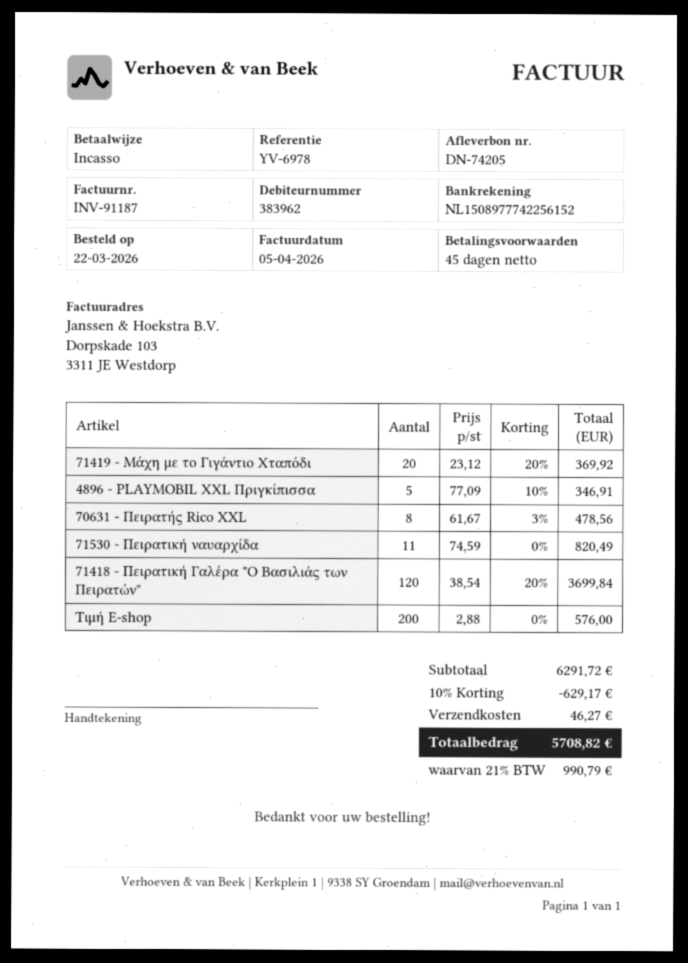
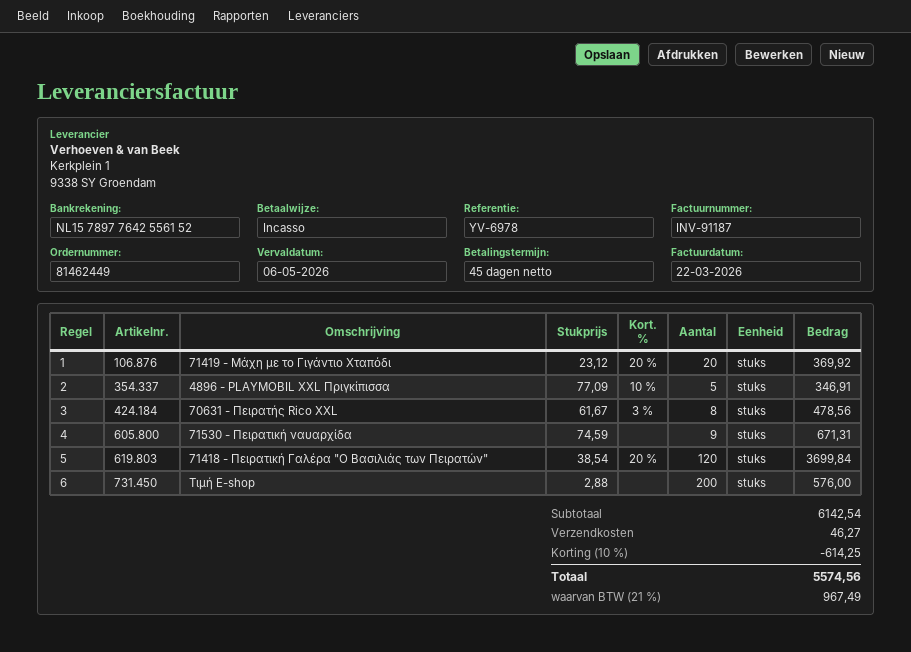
invoice date: 2026-04-05 -> 2026-03-22
bank account: NL1508977742256152 -> NL1578977642556152
71530 - Πειρατική ναυαρχίδα: 11 x 74.59 = 820.49 -> 9 x 74.59 = 671.31
subtotal: 6291.72 -> 6142.54
discount: 10% = 629.17 -> 10% = 614.25
tax: 21% = 990.79 -> 21% = 967.49
total: 5708.82 -> 5574.56

